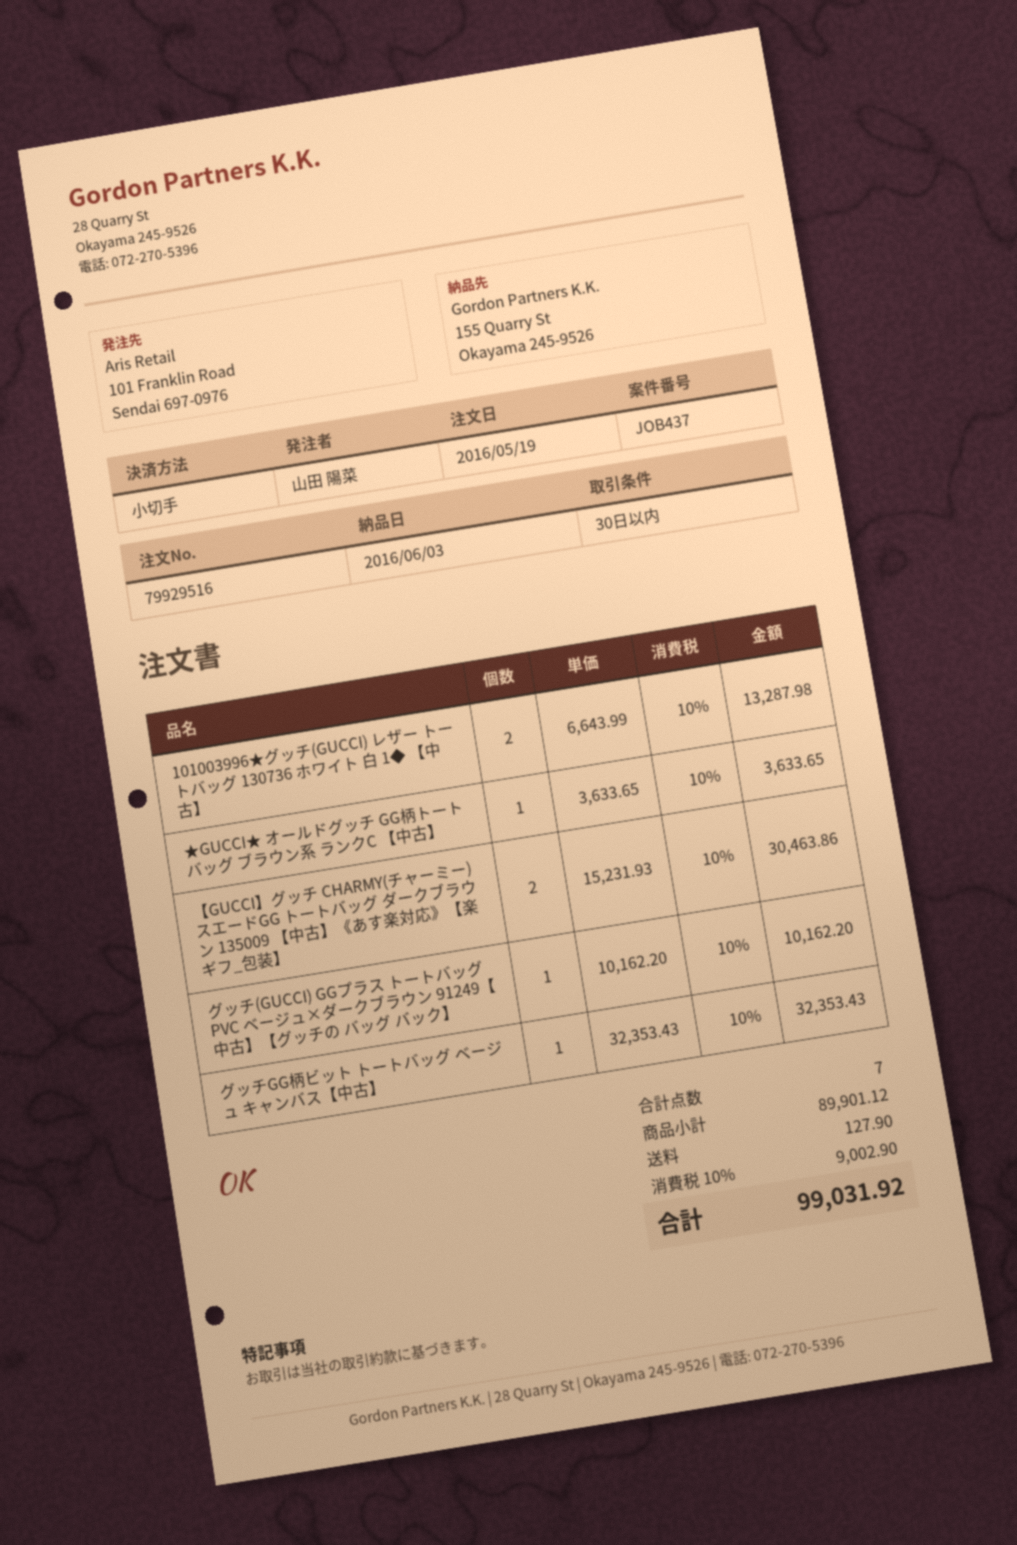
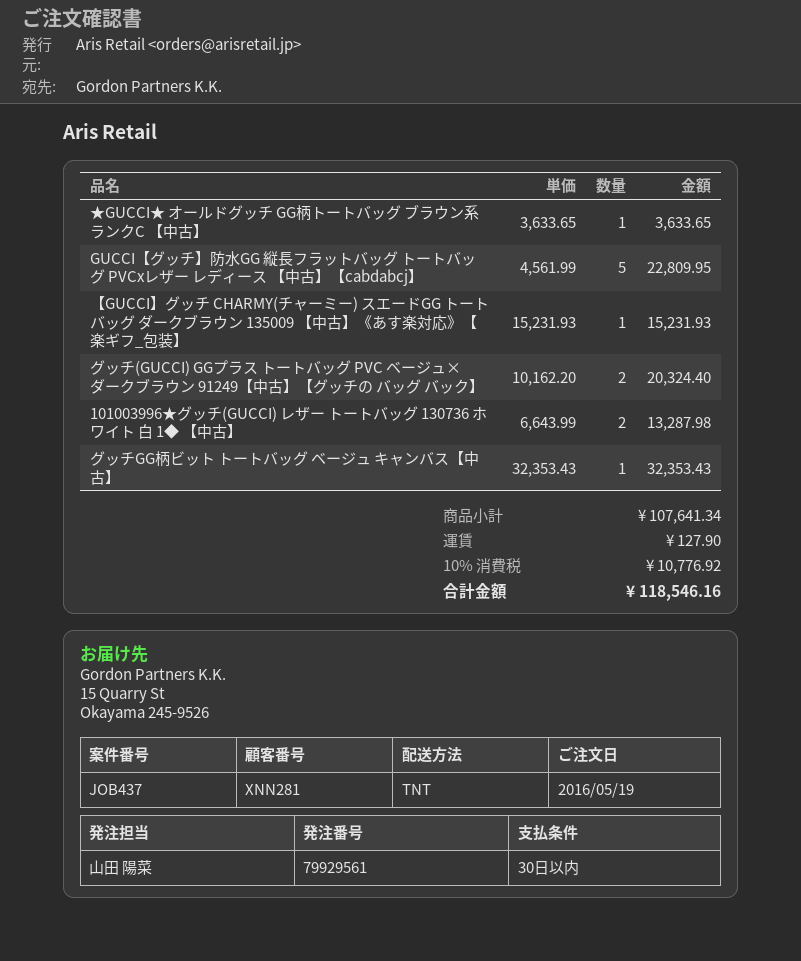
order number: 79929516 -> 79929561
ship to: 155 Quarry St, Okayama 245-9526 -> 15 Quarry St, Okayama 245-9526
【GUCCI】グッチ CHARMY(チャーミー) スエードGG トートバッグ ダークブラウン 135009 【中古】《あす楽対応》【楽ギフ_包装】: 2 x 15231.93 = 30463.86 -> 1 x 15231.93 = 15231.93
グッチ(GUCCI) GGプラス トートバッグ PVC ベージュ×ダークブラウン 91249【中古】【グッチの バッグ バック】: 1 x 10162.20 = 10162.20 -> 2 x 10162.20 = 20324.40
GUCCI【グッチ】防水GG 縦長フラットバッグ トートバッグ PVCxレザー レディース 【中古】【cabdabcj】: none -> 5 x 4561.99 = 22809.95
subtotal: 89901.12 -> 107641.34
tax: 10% = 9002.90 -> 10% = 10776.92
total: 99031.92 -> 118546.16

